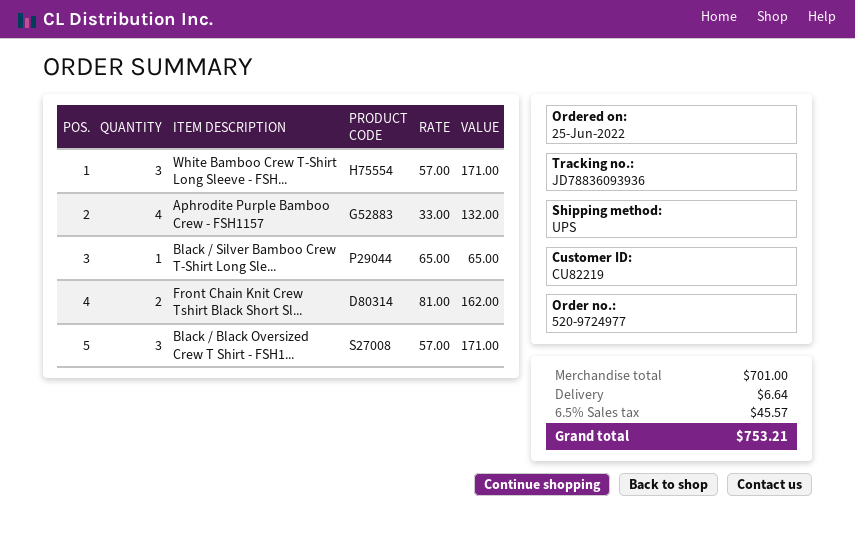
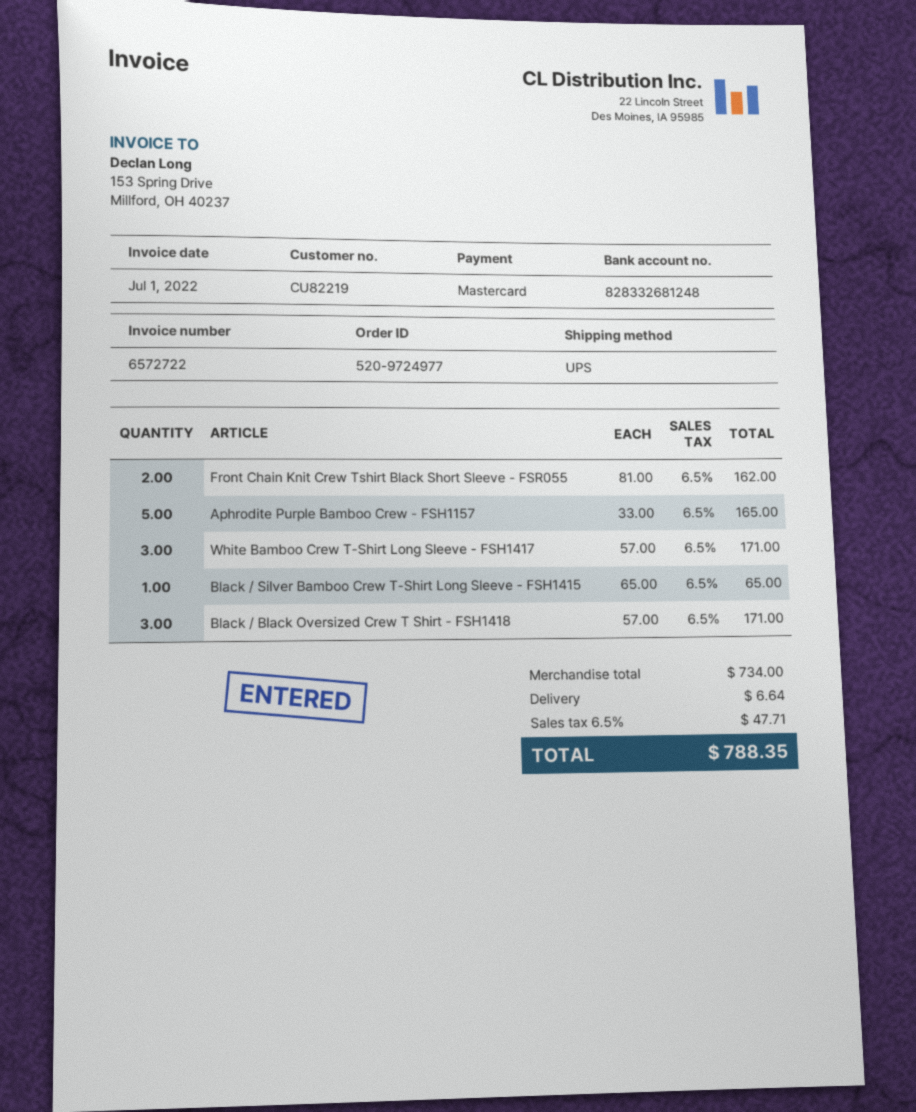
Aphrodite Purple Bamboo Crew - FSH1157: 4 x 33.00 = 132.00 -> 5 x 33.00 = 165.00
subtotal: 701.00 -> 734.00
tax: 6.5% = 45.57 -> 6.5% = 47.71
total: 753.21 -> 788.35

